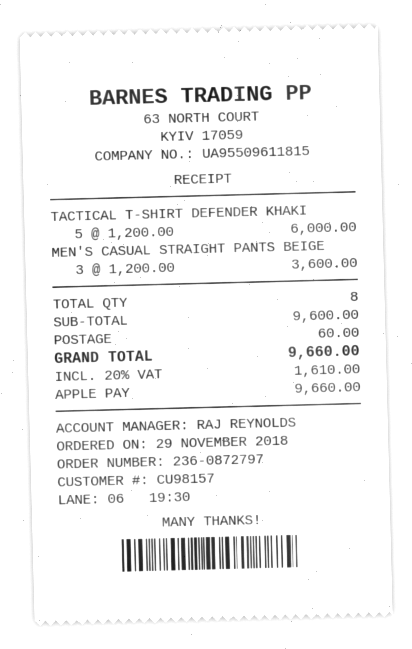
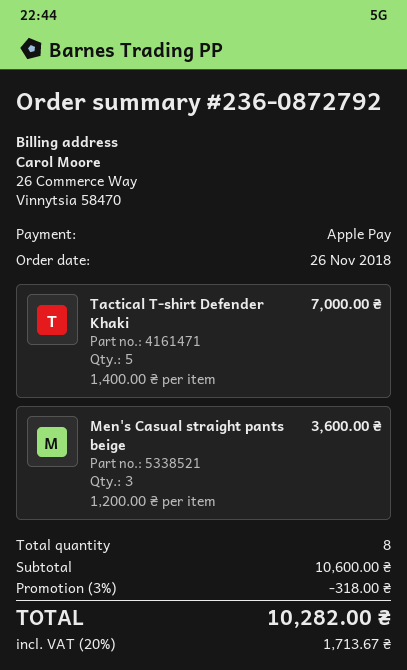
order number: 236-0872797 -> 236-0872792
order date: 2018-11-29 -> 2018-11-26
TACTICAL T-SHIRT DEFENDER KHAKI: 5 x 1200.00 = 6000.00 -> 5 x 1400.00 = 7000.00
subtotal: 9600.00 -> 10600.00
discount: none -> 3% = 318.00
shipping: 60.00 -> none
tax: 20% = 1610.00 -> 20% = 1713.67
total: 9660.00 -> 10282.00

